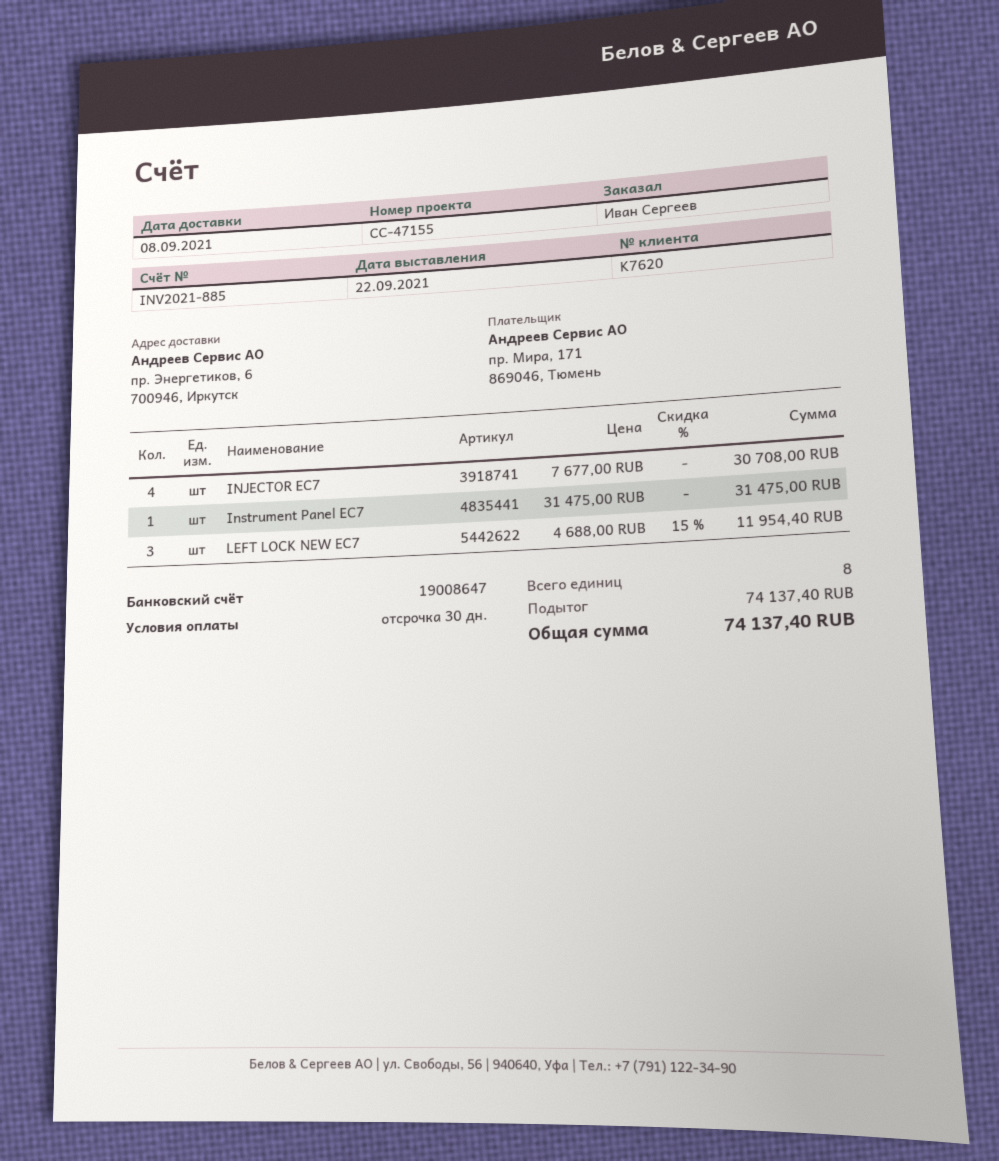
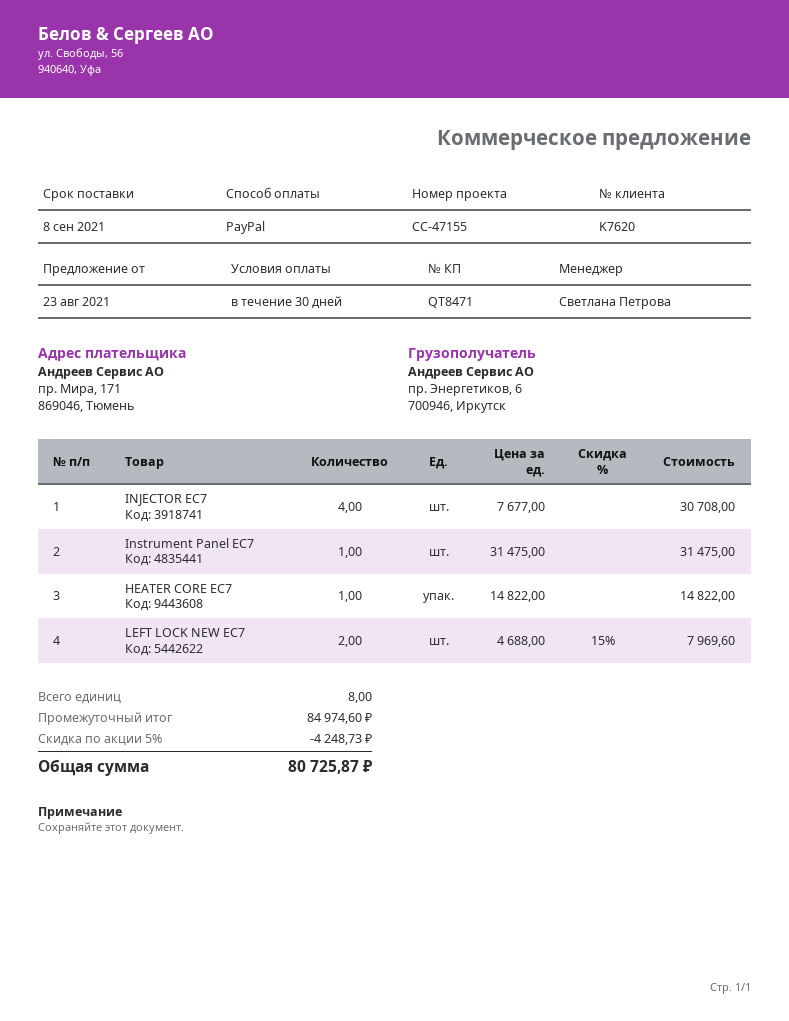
LEFT LOCK NEW EC7: 3 x 4688.00 - 15% = 11954.40 -> 2 x 4688.00 - 15% = 7969.60
HEATER CORE EC7: none -> 1 x 14822.00 = 14822.00
subtotal: 74137.40 -> 84974.60
discount: none -> 5% = 4248.73
total: 74137.40 -> 80725.87

